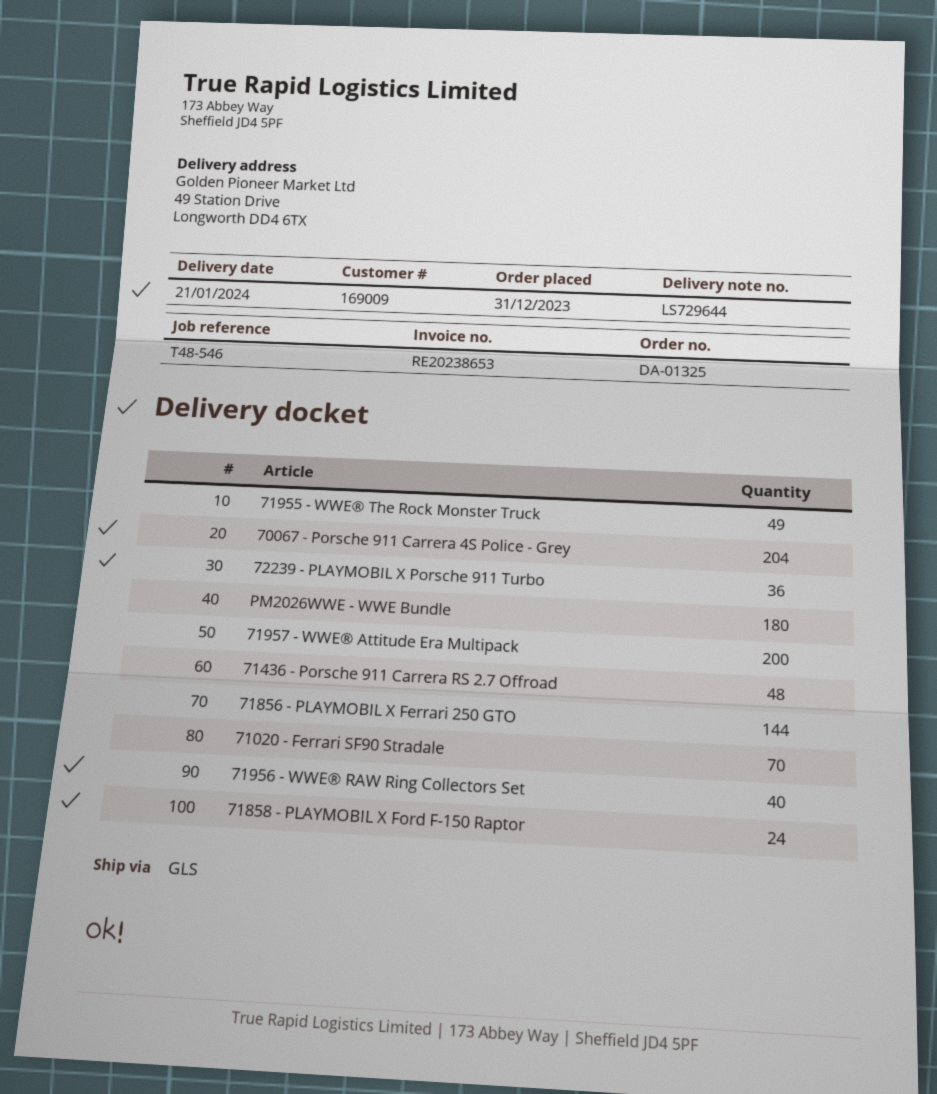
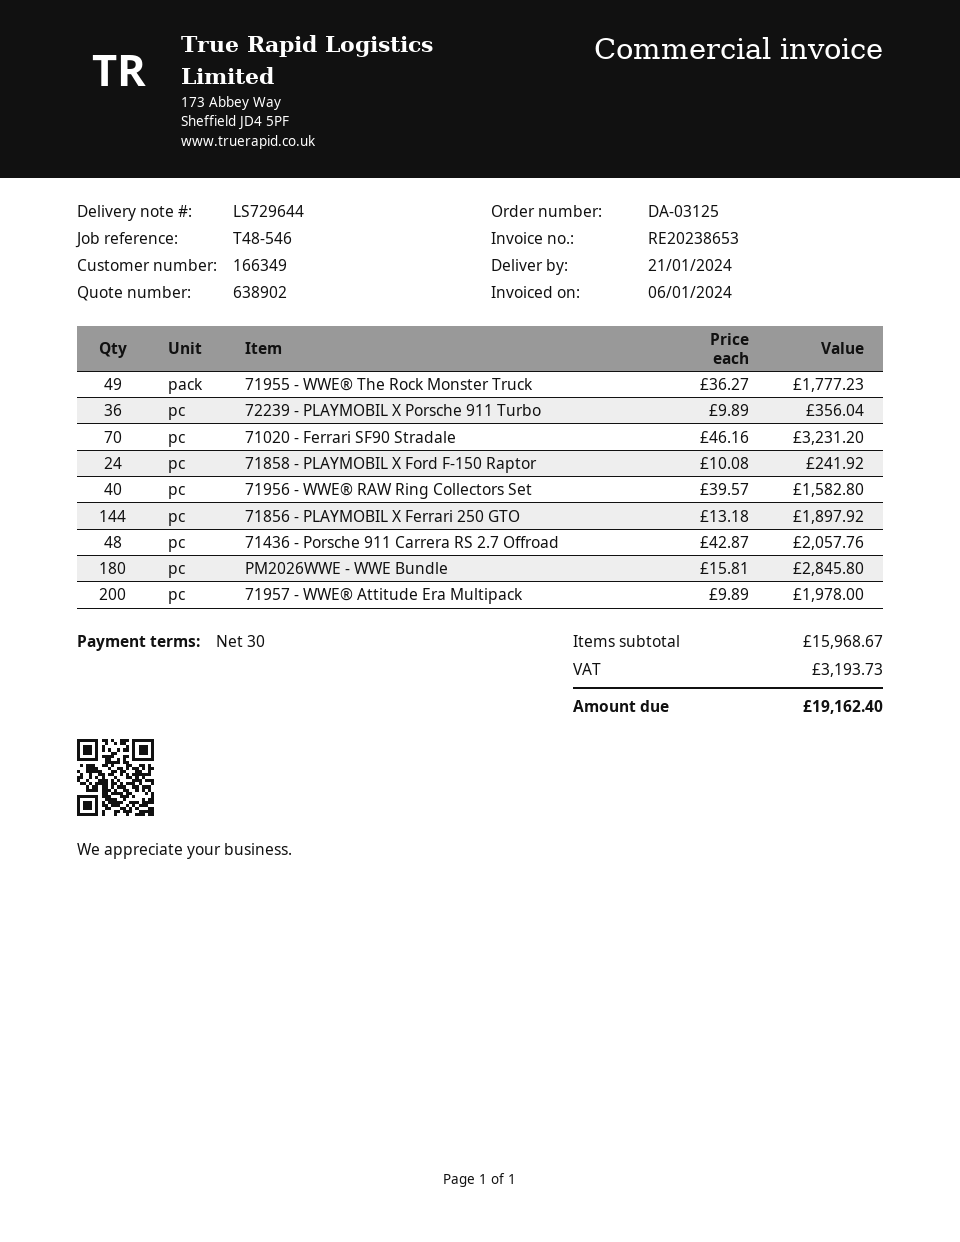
order number: DA-01325 -> DA-03125
customer number: 169009 -> 166349
70067 - Porsche 911 Carrera 4S Police - Grey: 204 -> none

